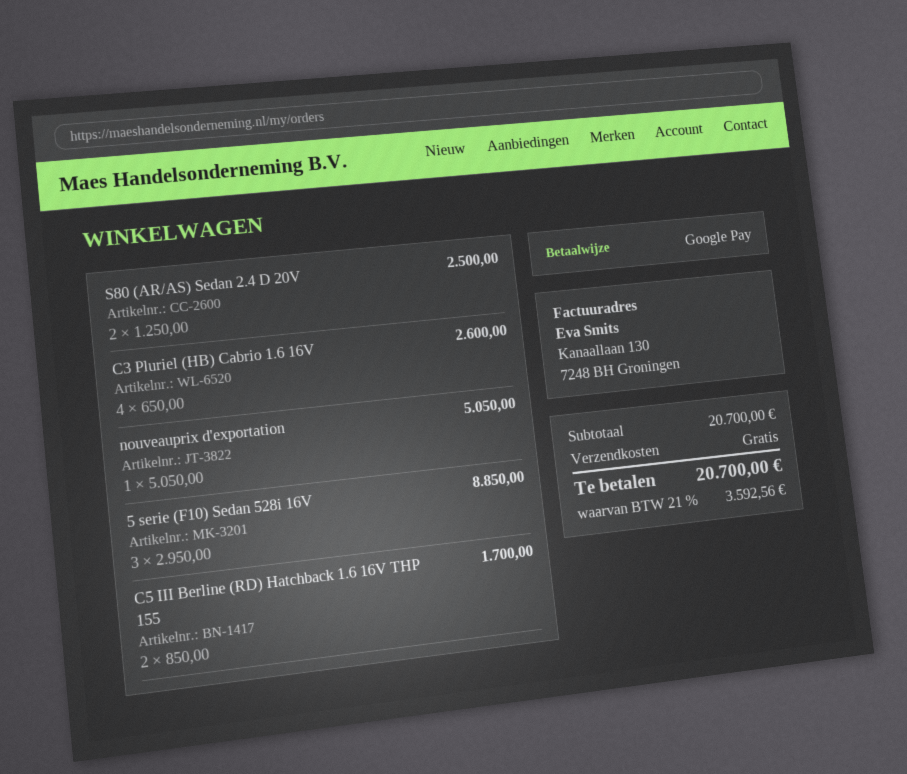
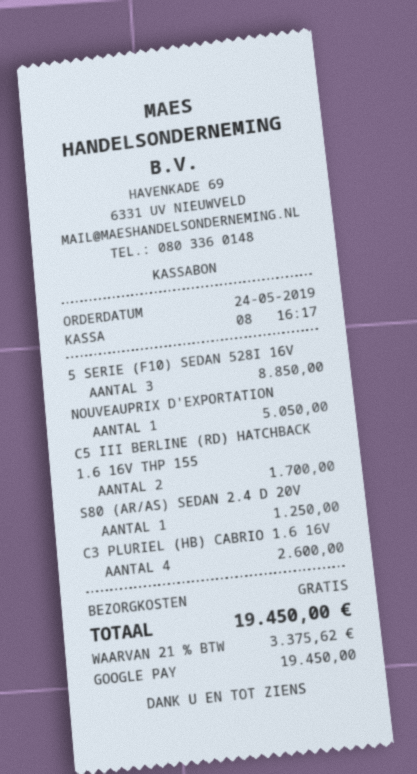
S80 (AR/AS) Sedan 2.4 D 20V: 2 for 2500.00 -> 1 for 1250.00
tax: 21% = 3592.56 -> 21% = 3375.62
total: 20700.00 -> 19450.00

